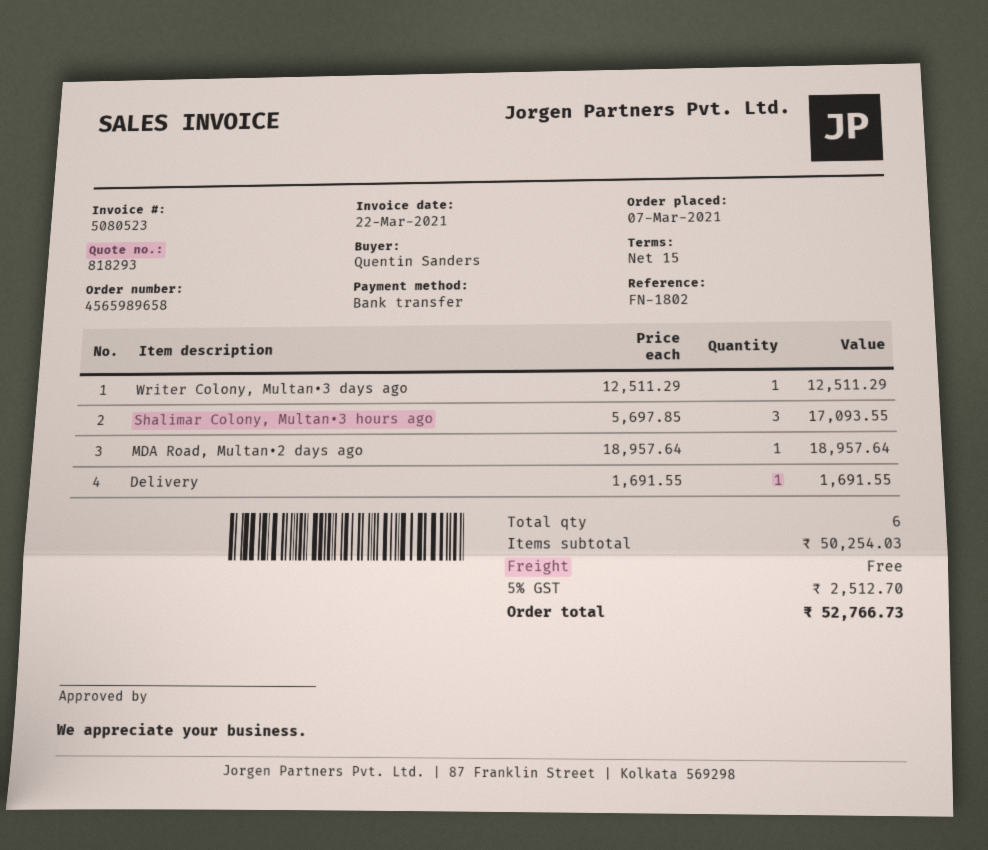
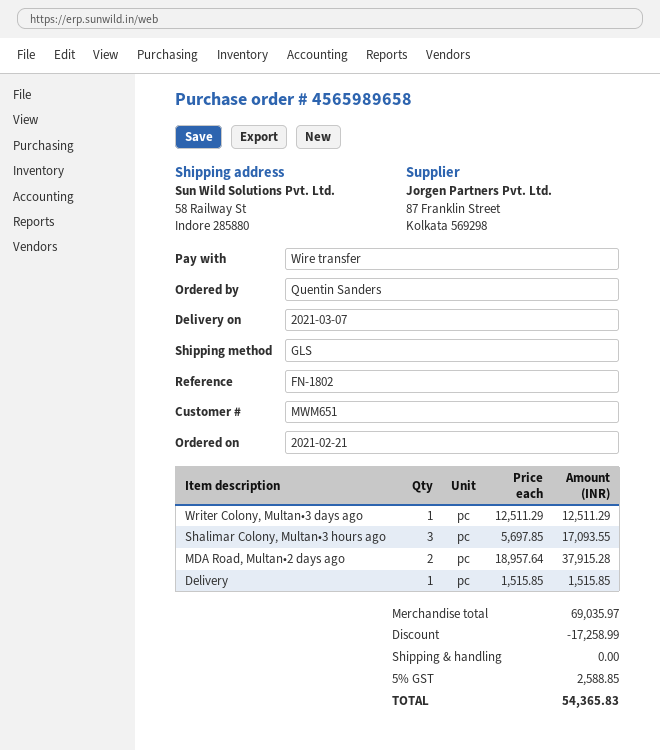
order date: 2021-03-07 -> 2021-02-21
MDA Road, Multan•2 days ago: 1 x 18957.64 = 18957.64 -> 2 x 18957.64 = 37915.28
Delivery: 1 x 1691.55 = 1691.55 -> 1 x 1515.85 = 1515.85
subtotal: 50254.03 -> 69035.97
discount: none -> 17258.99
tax: 5% = 2512.70 -> 5% = 2588.85
total: 52766.73 -> 54365.83

